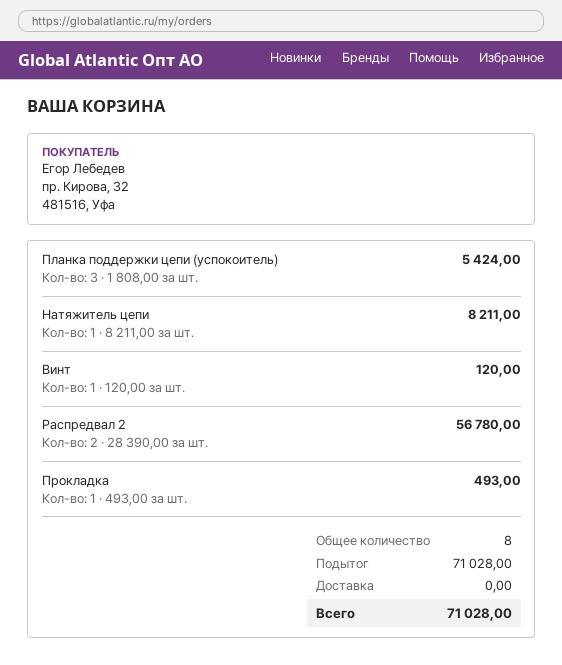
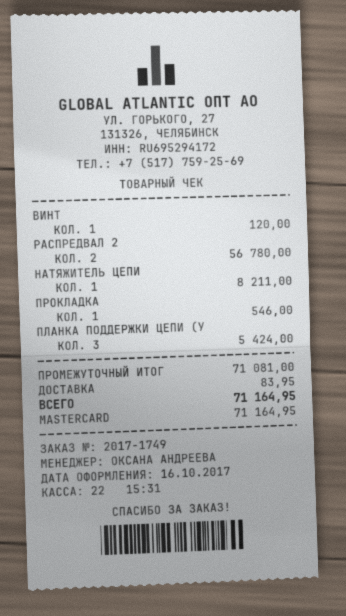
Прокладка: 1 for 493.00 -> 1 for 546.00
subtotal: 71028.00 -> 71081.00
shipping: 0.00 -> 83.95
total: 71028.00 -> 71164.95

